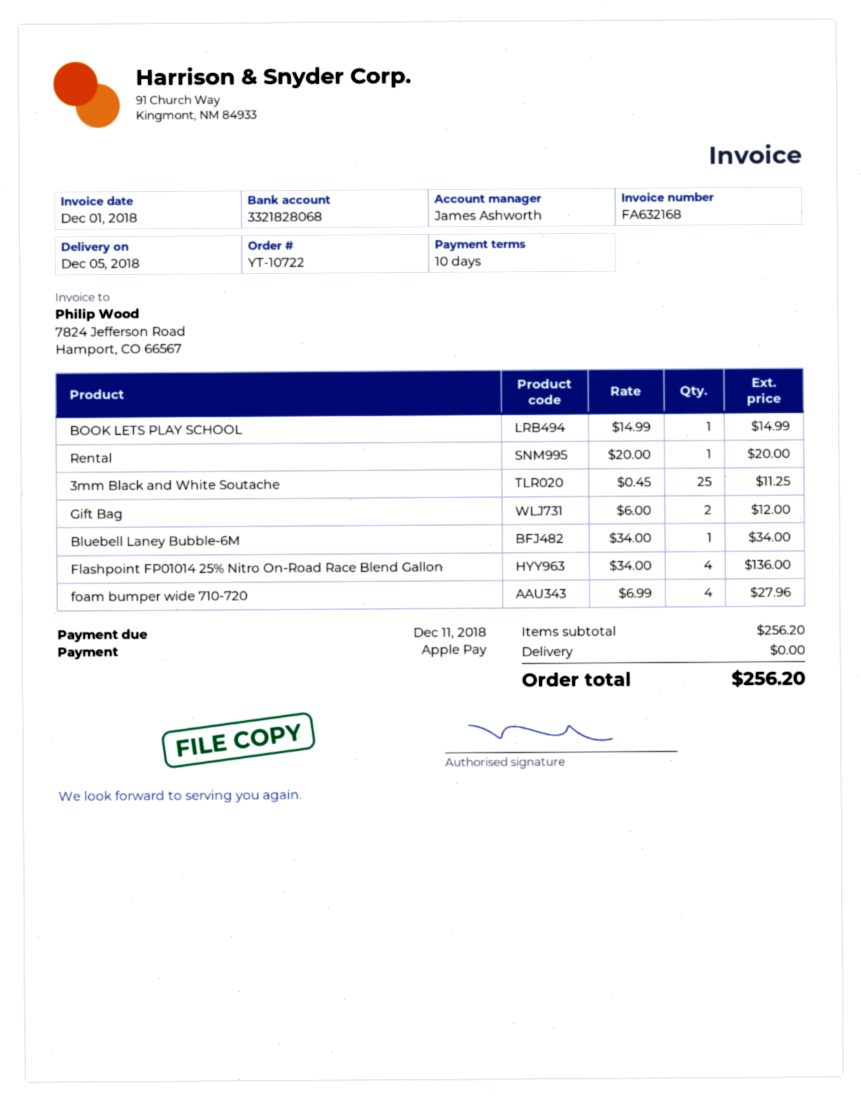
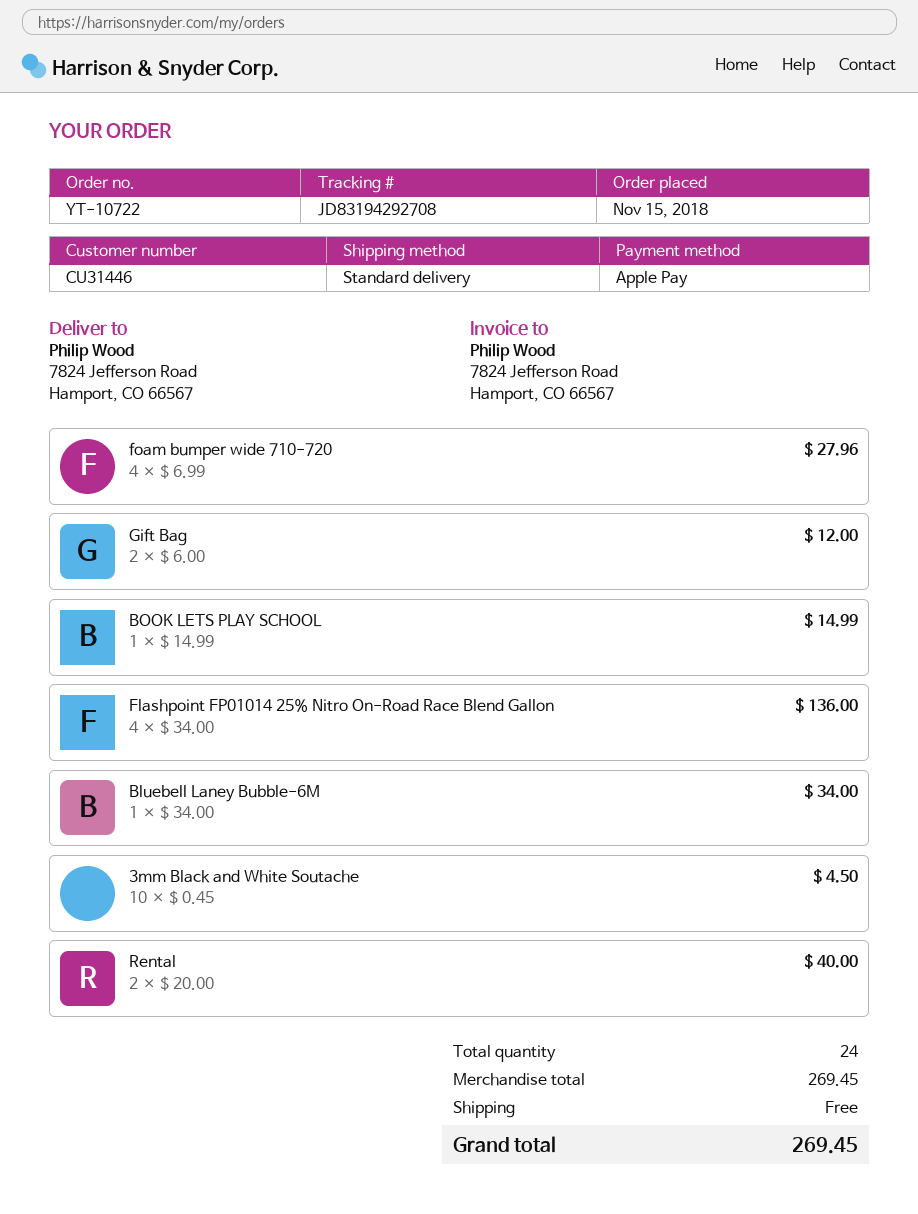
Rental: 1 x 20.00 = 20.00 -> 2 x 20.00 = 40.00
3mm Black and White Soutache: 25 x 0.45 = 11.25 -> 10 x 0.45 = 4.50
subtotal: 256.20 -> 269.45
total: 256.20 -> 269.45

